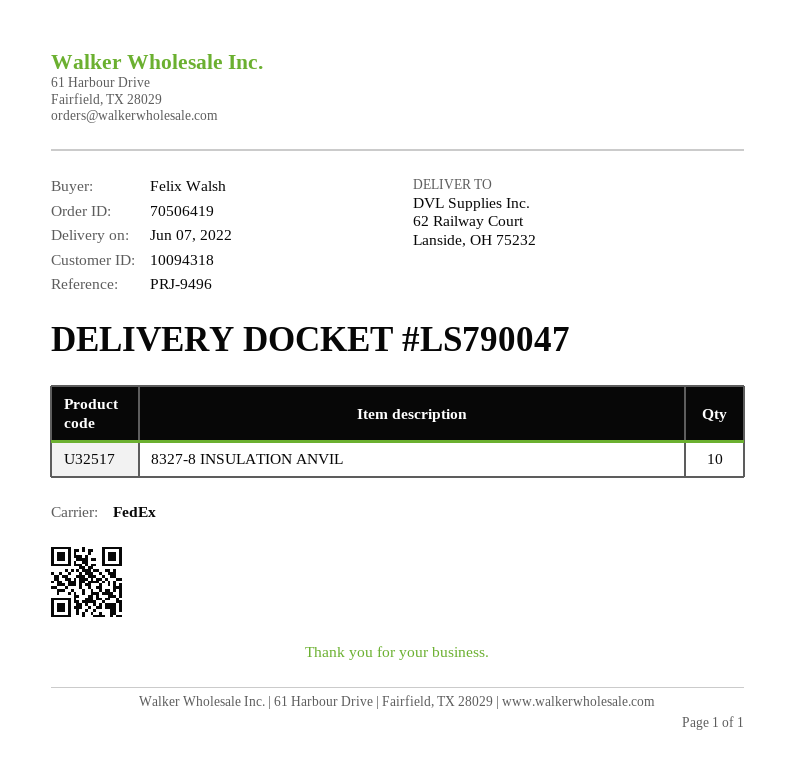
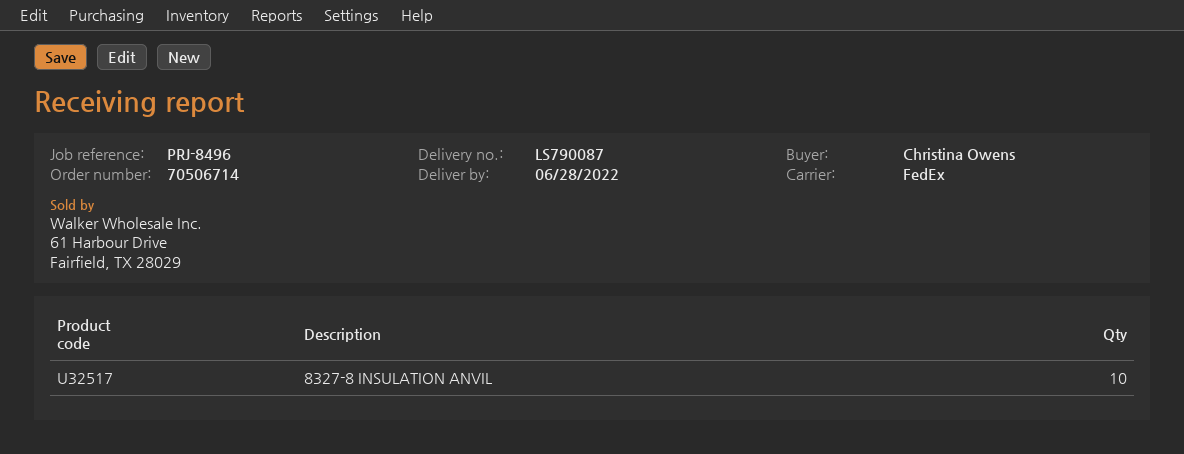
order number: 70506419 -> 70506714
delivery note number: LS790047 -> LS790087
delivery date: 2022-06-07 -> 2022-06-28
reference: PRJ-9496 -> PRJ-8496
ordered by: Felix Walsh -> Christina Owens

